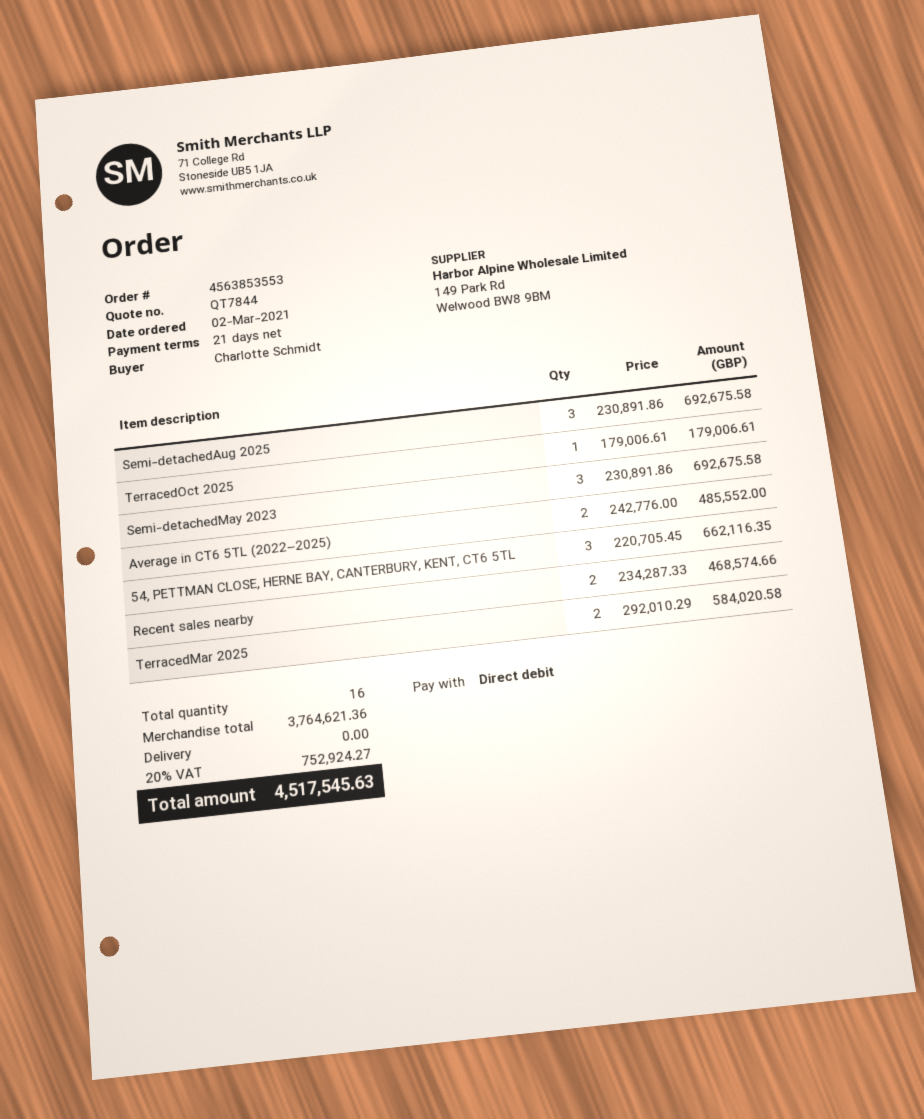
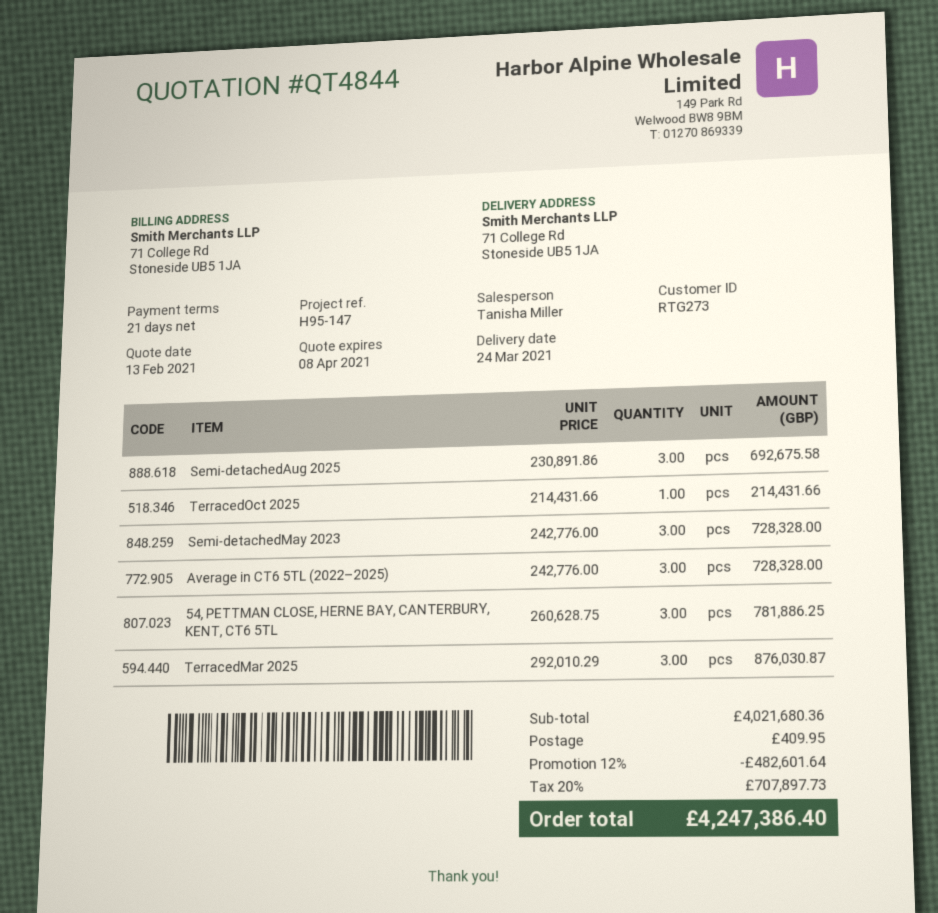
quote number: QT7844 -> QT4844
TerracedOct 2025: 1 x 179006.61 = 179006.61 -> 1 x 214431.66 = 214431.66
Semi-detachedMay 2023: 3 x 230891.86 = 692675.58 -> 3 x 242776.00 = 728328.00
Average in CT6 5TL (2022–2025): 2 x 242776.00 = 485552.00 -> 3 x 242776.00 = 728328.00
54, PETTMAN CLOSE, HERNE BAY, CANTERBURY, KENT, CT6 5TL: 3 x 220705.45 = 662116.35 -> 3 x 260628.75 = 781886.25
Recent sales nearby: 2 x 234287.33 = 468574.66 -> none
TerracedMar 2025: 2 x 292010.29 = 584020.58 -> 3 x 292010.29 = 876030.87
subtotal: 3764621.36 -> 4021680.36
discount: none -> 12% = 482601.64
shipping: 0.00 -> 409.95
tax: 20% = 752924.27 -> 20% = 707897.73
total: 4517545.63 -> 4247386.40

